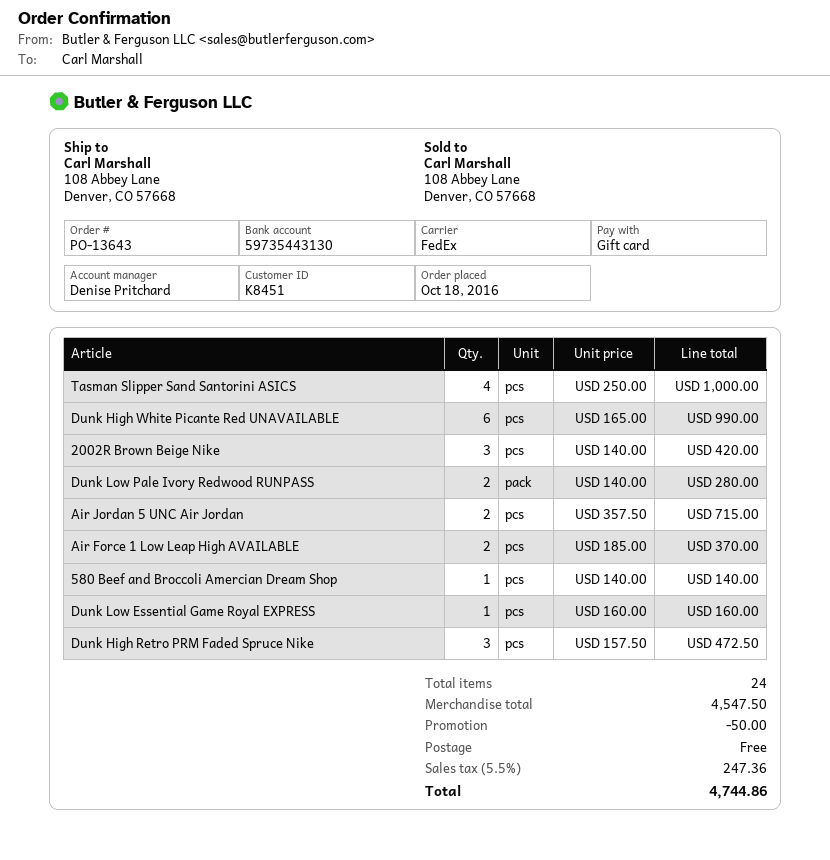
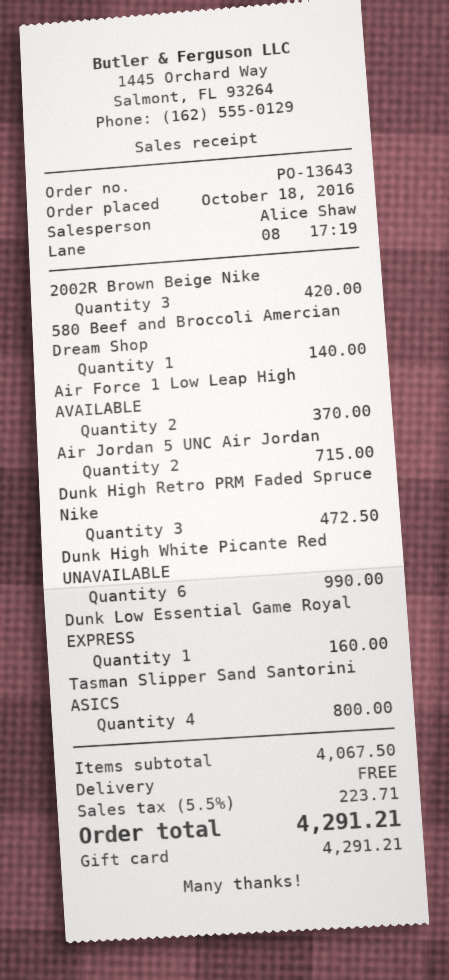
sales rep: Denise Pritchard -> Alice Shaw
Tasman Slipper Sand Santorini ASICS: 4 for 1000.00 -> 4 for 800.00
Dunk Low Pale Ivory Redwood RUNPASS: 2 for 280.00 -> none
subtotal: 4547.50 -> 4067.50
discount: 50.00 -> none
tax: 5.5% = 247.36 -> 5.5% = 223.71
total: 4744.86 -> 4291.21

